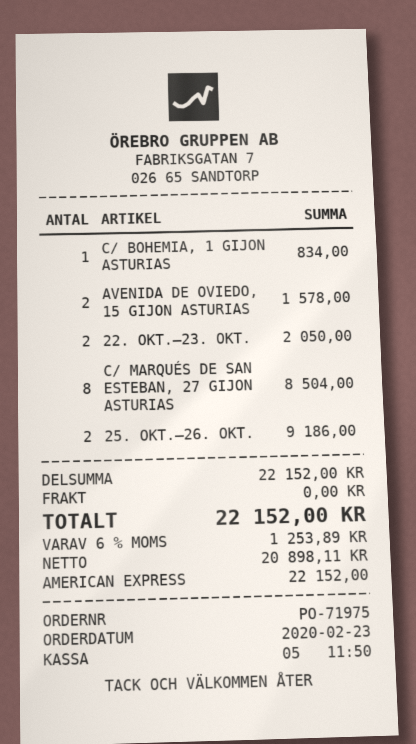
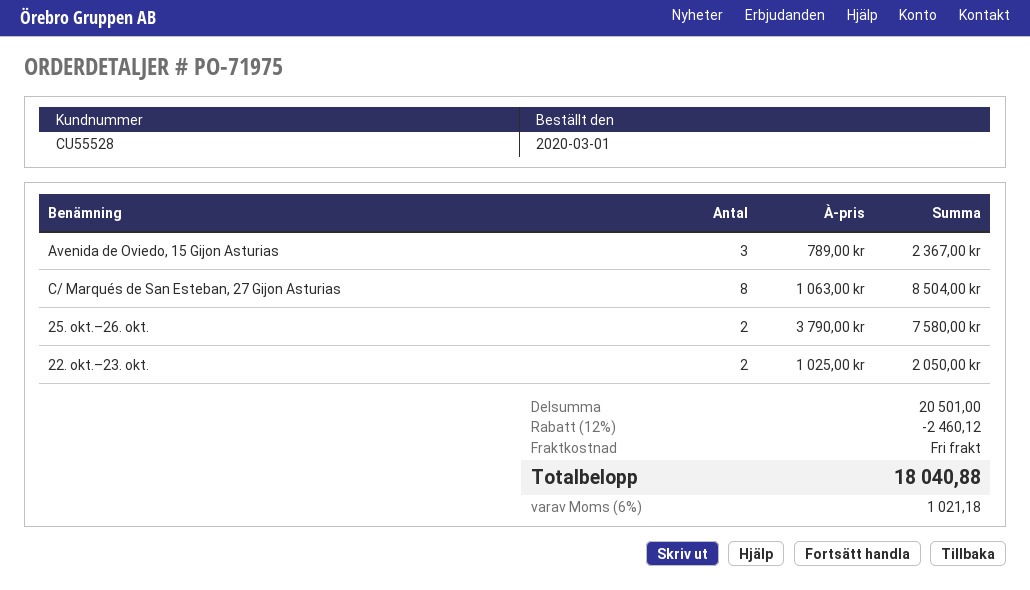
order date: 2020-02-23 -> 2020-03-01
C/ BOHEMIA, 1 GIJON ASTURIAS: 1 for 834.00 -> none
AVENIDA DE OVIEDO, 15 GIJON ASTURIAS: 2 for 1578.00 -> 3 for 2367.00
25. OKT.–26. OKT.: 2 for 9186.00 -> 2 for 7580.00
subtotal: 22152.00 -> 20501.00
discount: none -> 12% = 2460.12
tax: 6% = 1253.89 -> 6% = 1021.18
total: 22152.00 -> 18040.88

